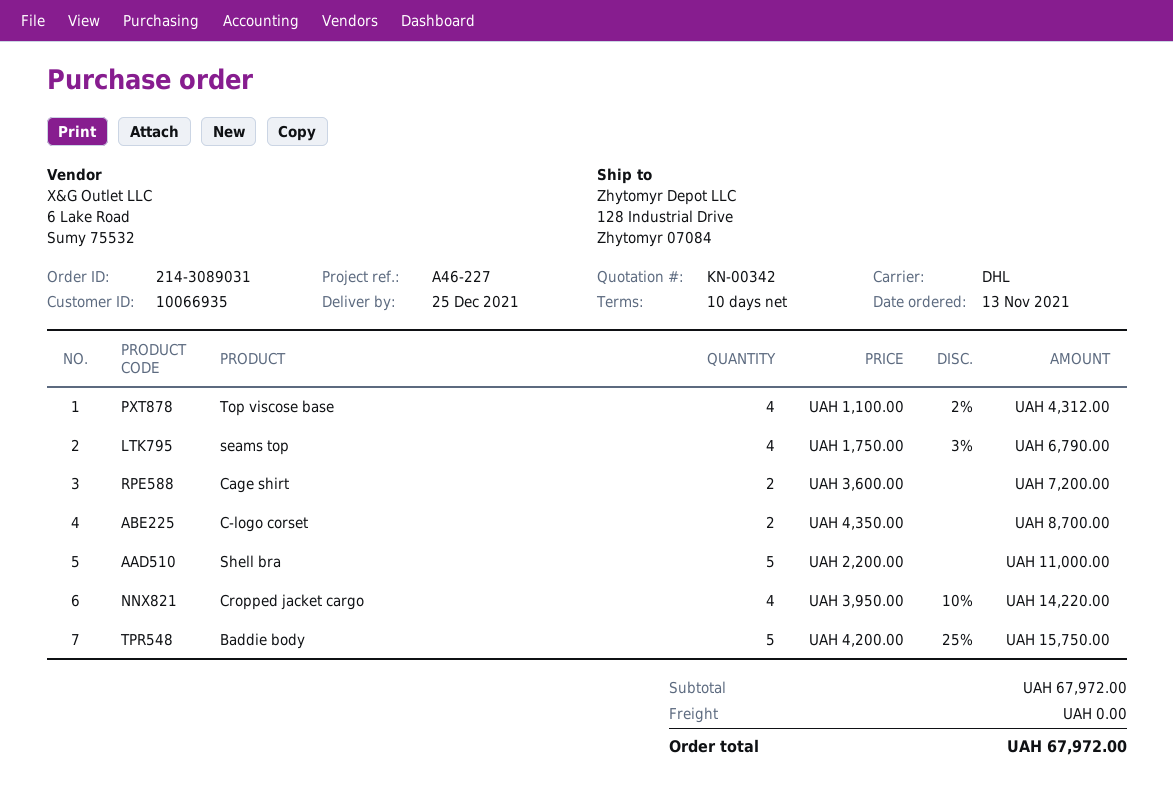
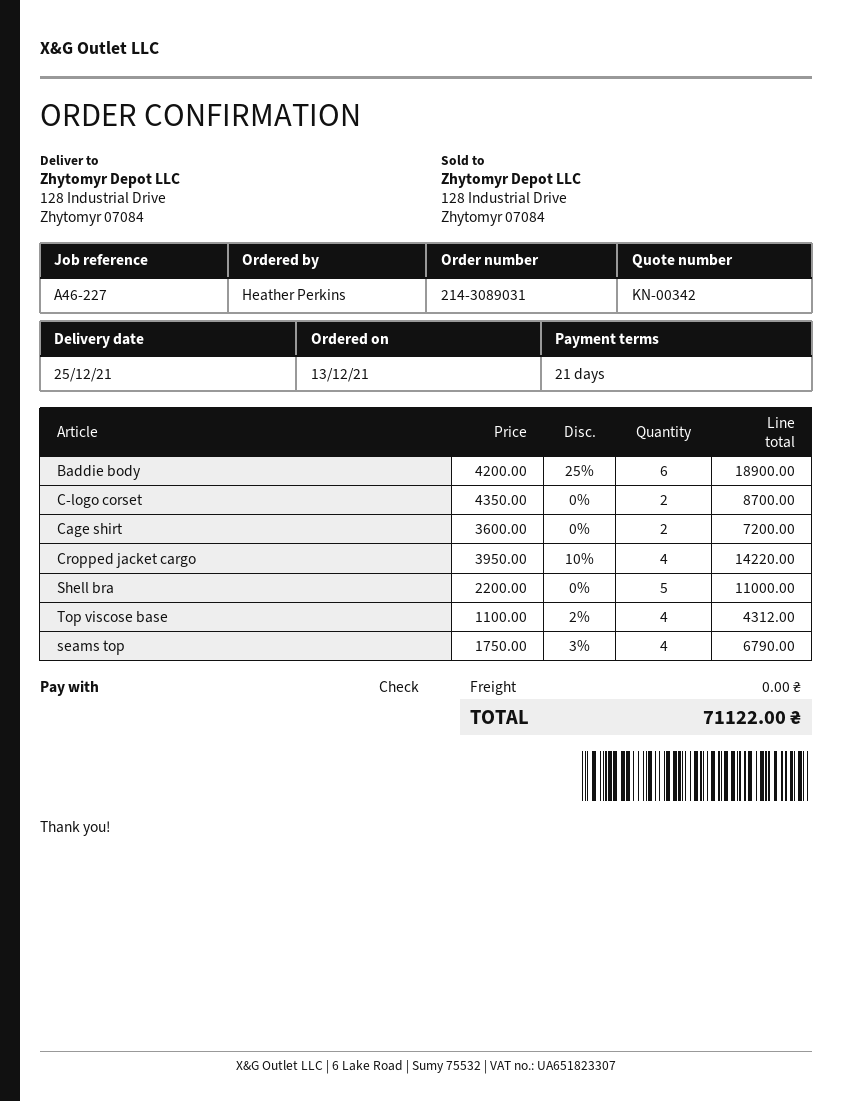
order date: 2021-11-13 -> 2021-12-13
payment terms: 10 days -> 21 days
Baddie body: 5 x 4200.00 - 25% = 15750.00 -> 6 x 4200.00 - 25% = 18900.00
total: 67972.00 -> 71122.00

